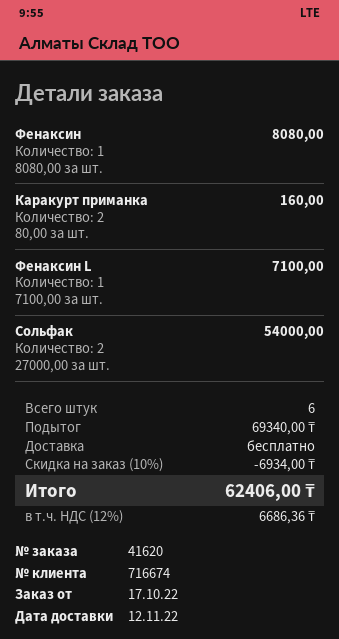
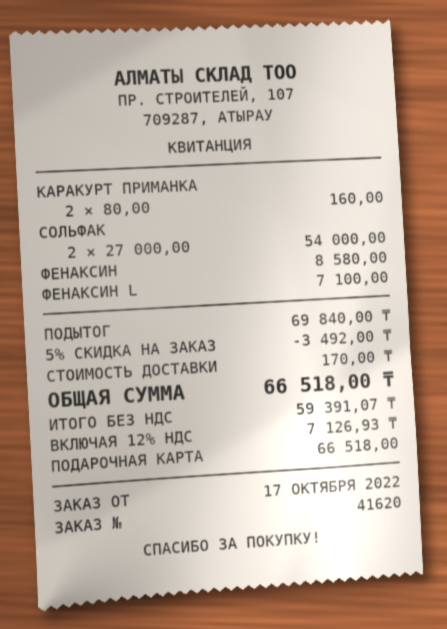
Фенаксин: 1 x 8080.00 = 8080.00 -> 1 x 8580.00 = 8580.00
subtotal: 69340.00 -> 69840.00
discount: 10% = 6934.00 -> 5% = 3492.00
shipping: 0.00 -> 170.00
tax: 12% = 6686.36 -> 12% = 7126.93
total: 62406.00 -> 66518.00

